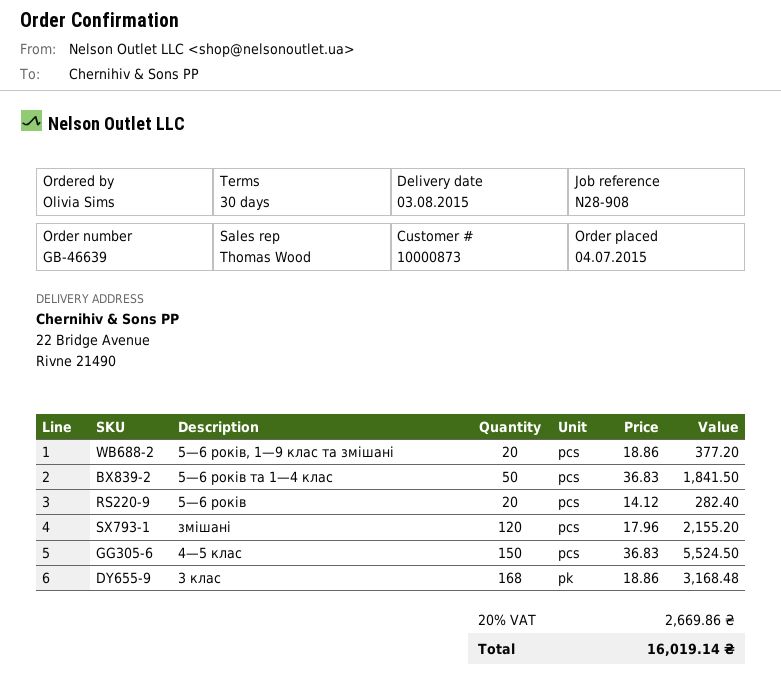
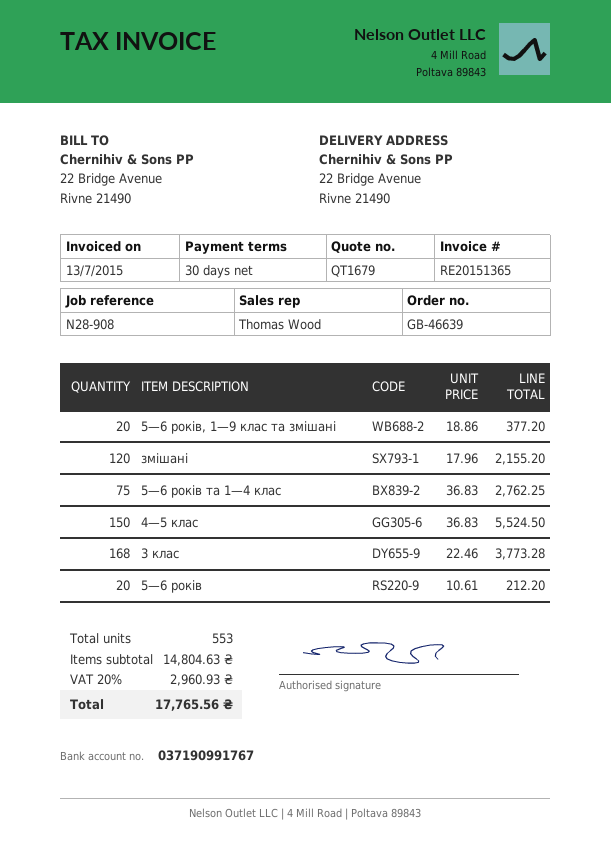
5—6 років та 1—4 клас: 50 x 36.83 = 1841.50 -> 75 x 36.83 = 2762.25
5—6 років: 20 x 14.12 = 282.40 -> 20 x 10.61 = 212.20
3 клас: 168 x 18.86 = 3168.48 -> 168 x 22.46 = 3773.28
tax: 20% = 2669.86 -> 20% = 2960.93
total: 16019.14 -> 17765.56

